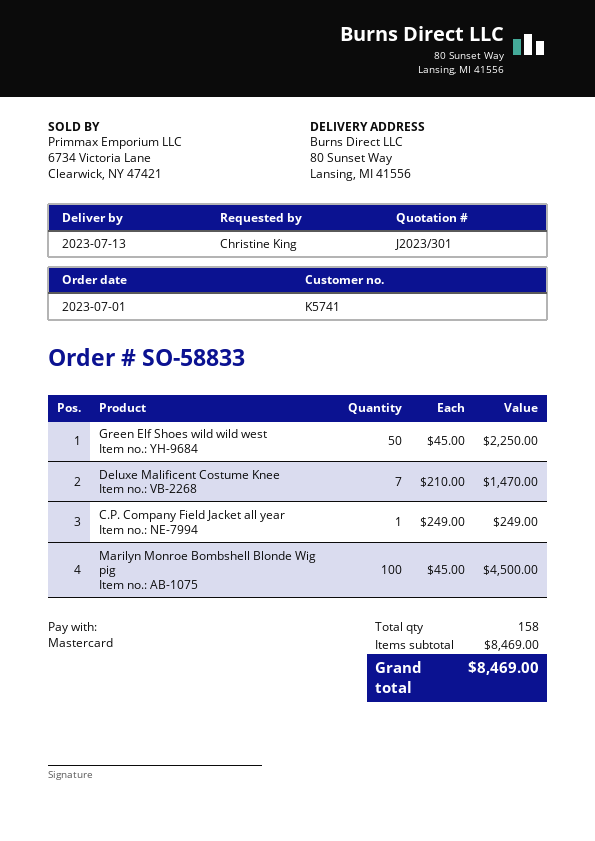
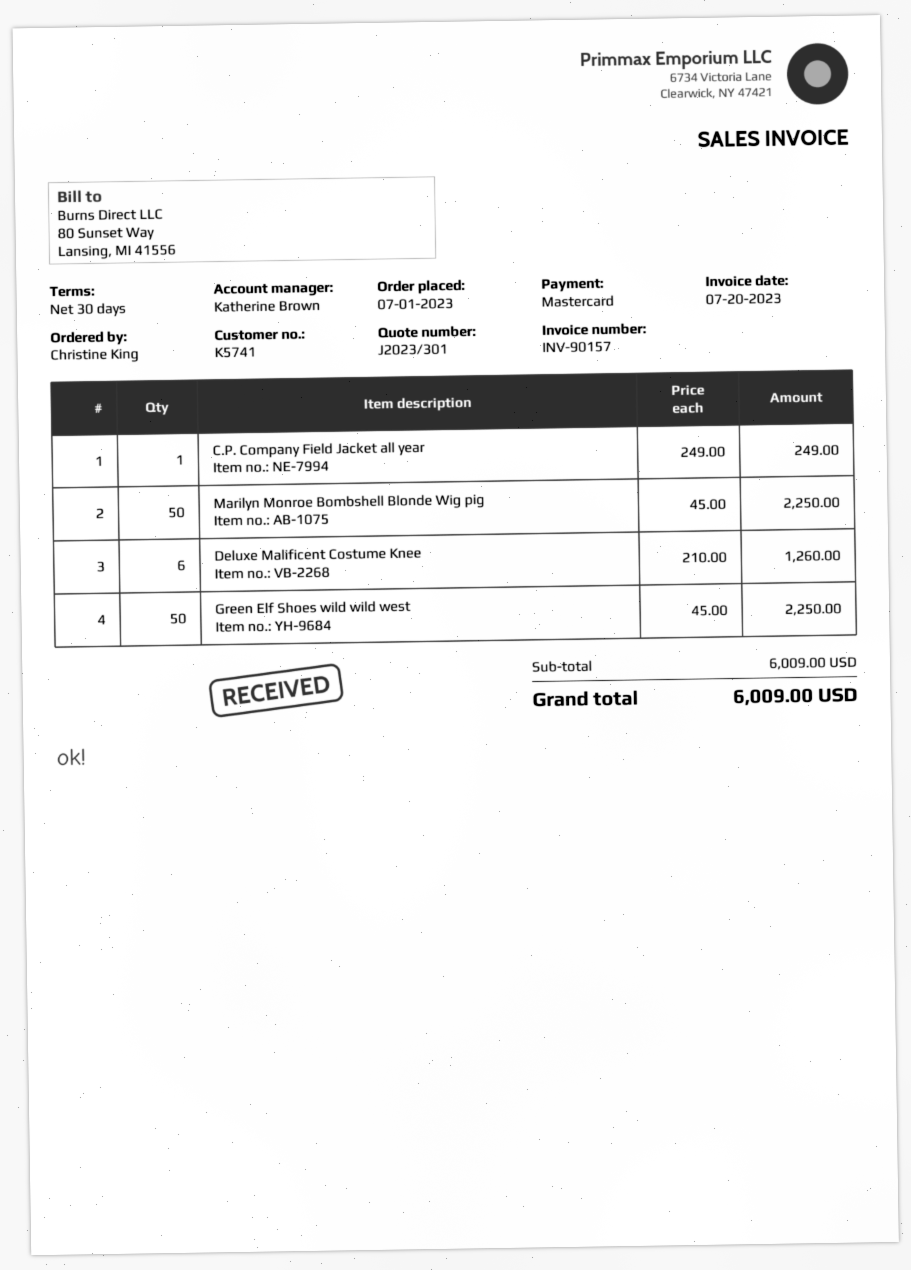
Deluxe Malificent Costume Knee: 7 x 210.00 = 1470.00 -> 6 x 210.00 = 1260.00
Marilyn Monroe Bombshell Blonde Wig pig: 100 x 45.00 = 4500.00 -> 50 x 45.00 = 2250.00
subtotal: 8469.00 -> 6009.00
total: 8469.00 -> 6009.00

